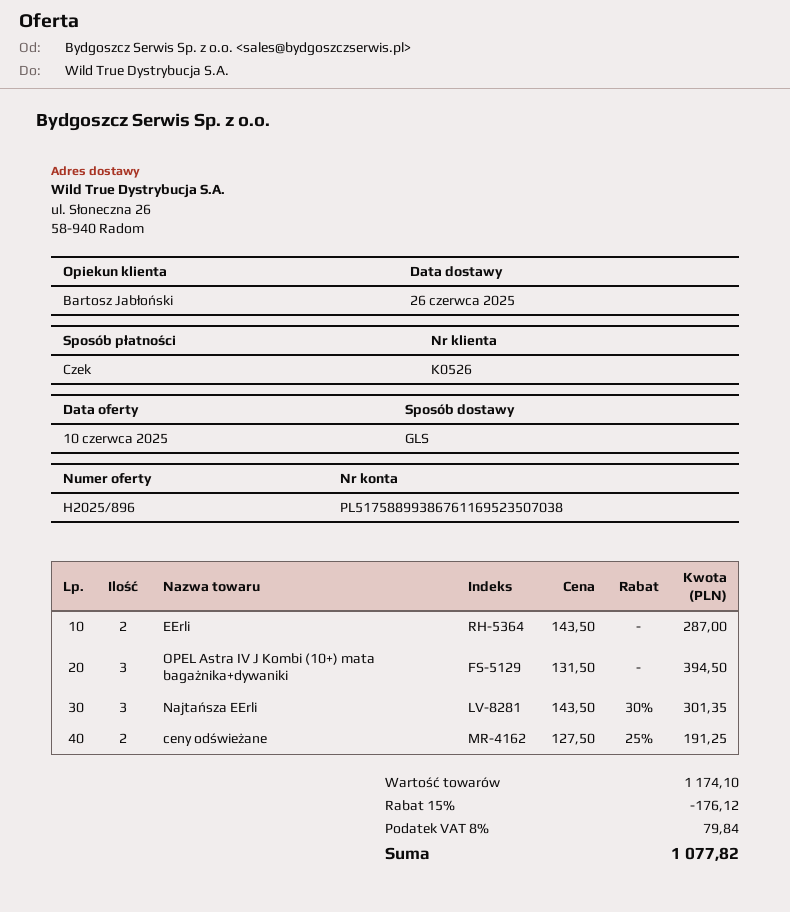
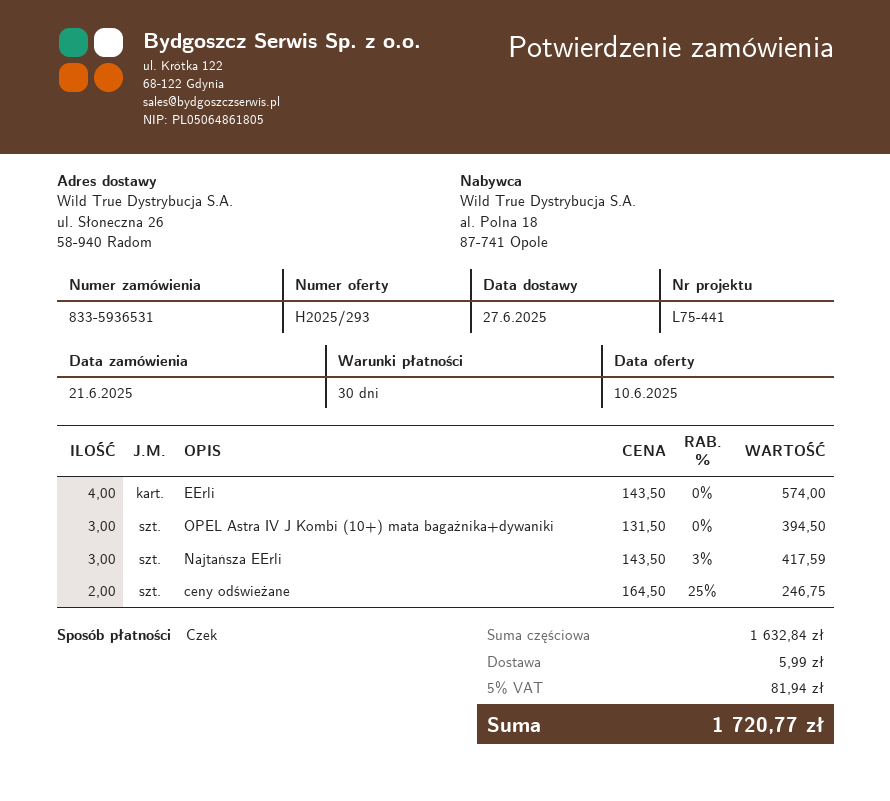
quote number: H2025/896 -> H2025/293
delivery date: 2025-06-26 -> 2025-06-27
EErli: 2 x 143.50 = 287.00 -> 4 x 143.50 = 574.00
Najtańsza EErli: 3 x 143.50 - 30% = 301.35 -> 3 x 143.50 - 3% = 417.59
ceny odświeżane: 2 x 127.50 - 25% = 191.25 -> 2 x 164.50 - 25% = 246.75
subtotal: 1174.10 -> 1632.84
discount: 15% = 176.12 -> none
shipping: none -> 5.99
tax: 8% = 79.84 -> 5% = 81.94
total: 1077.82 -> 1720.77

